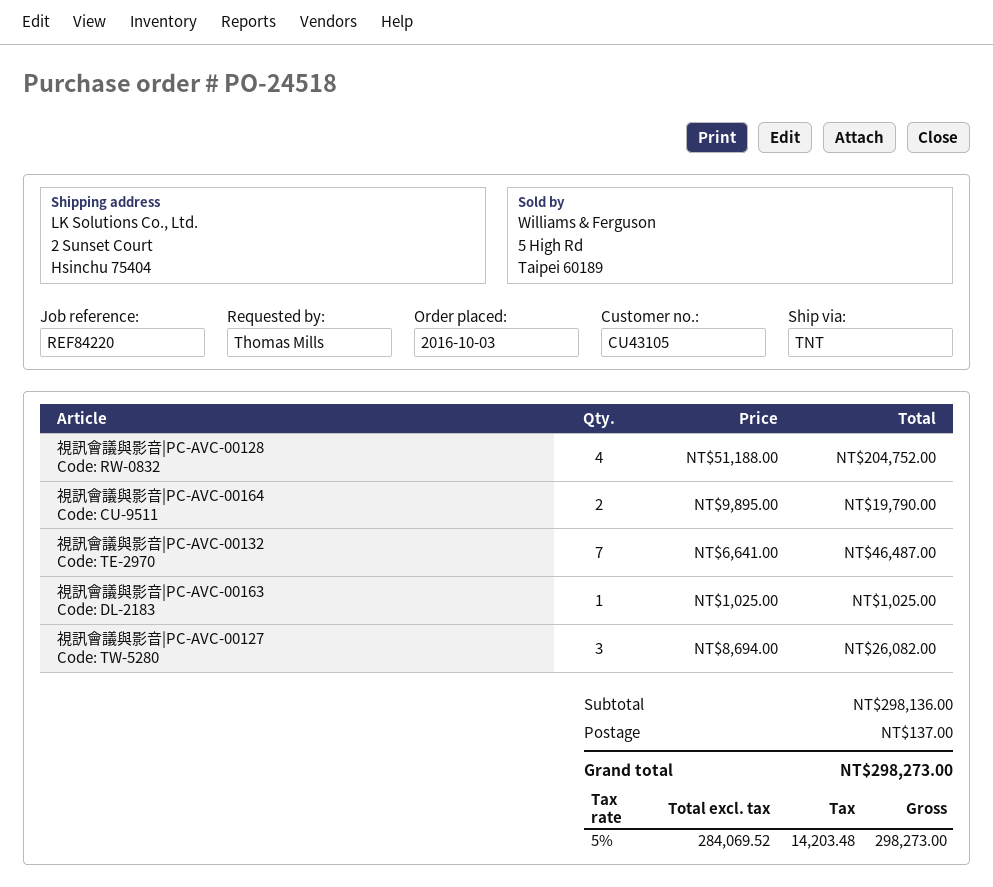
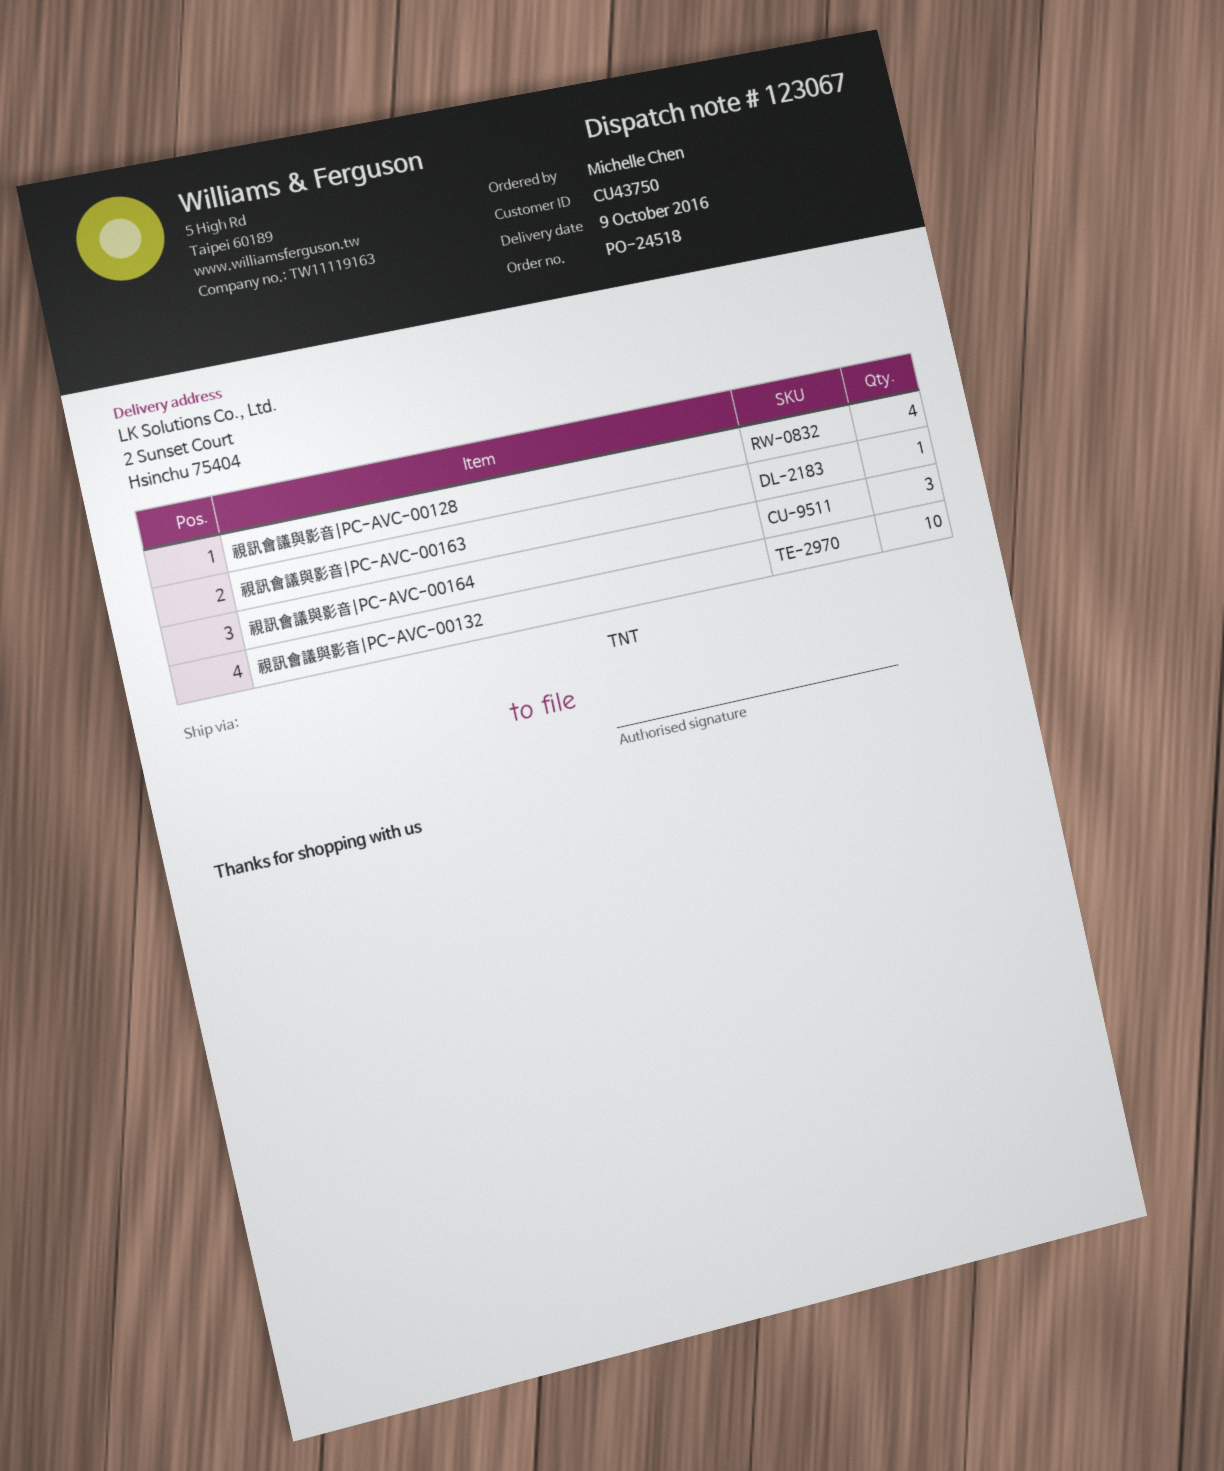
customer number: CU43105 -> CU43750
ordered by: Thomas Mills -> Michelle Chen
視訊會議與影音|PC-AVC-00164: 2 -> 3
視訊會議與影音|PC-AVC-00132: 7 -> 10
視訊會議與影音|PC-AVC-00127: 3 -> none

